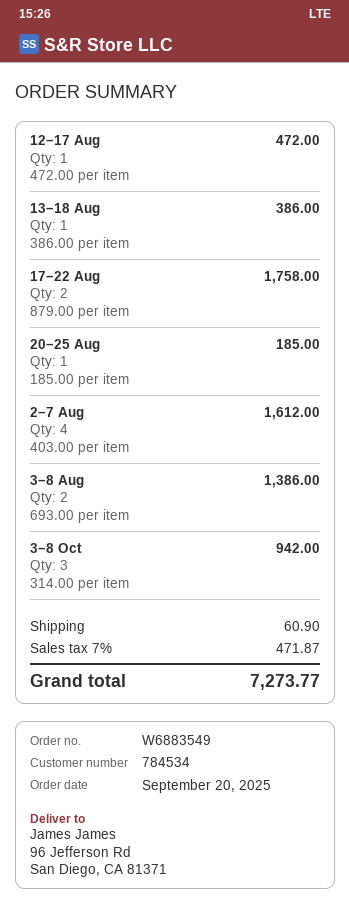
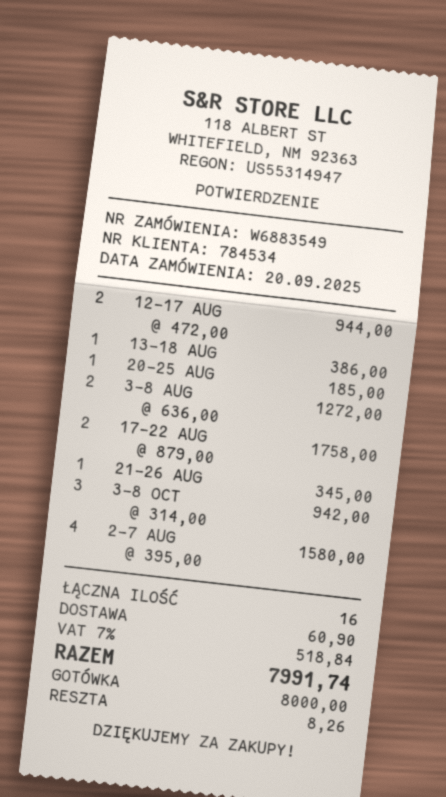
12–17 Aug: 1 x 472.00 = 472.00 -> 2 x 472.00 = 944.00
2–7 Aug: 4 x 403.00 = 1612.00 -> 4 x 395.00 = 1580.00
3–8 Aug: 2 x 693.00 = 1386.00 -> 2 x 636.00 = 1272.00
21–26 AUG: none -> 1 x 345.00 = 345.00
tax: 7% = 471.87 -> 7% = 518.84
total: 7273.77 -> 7991.74

